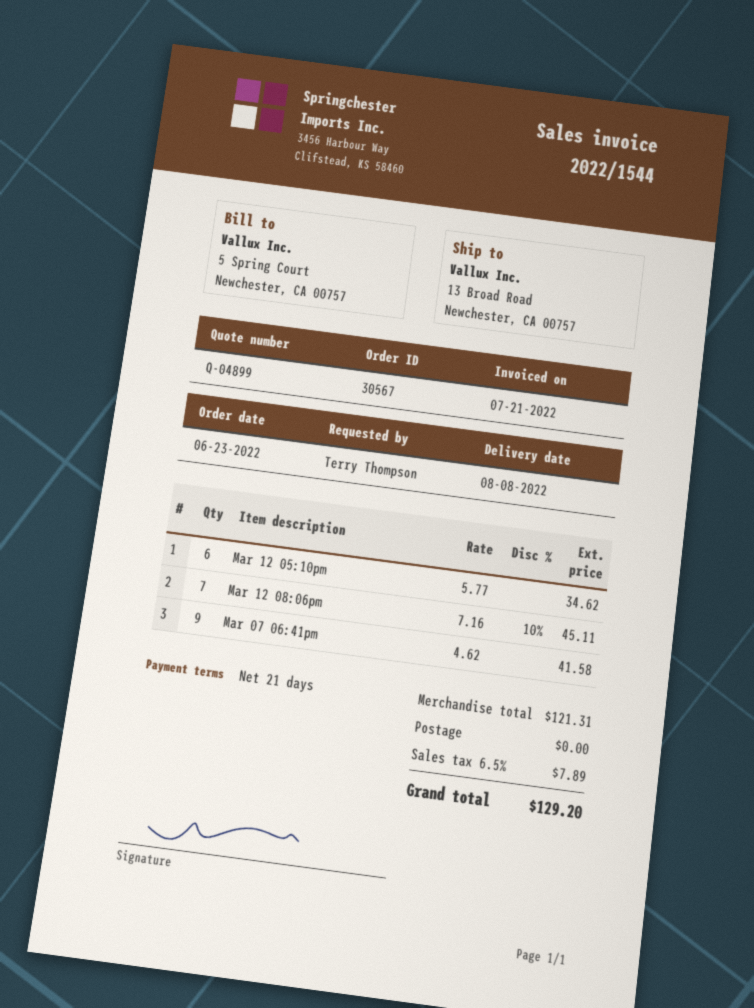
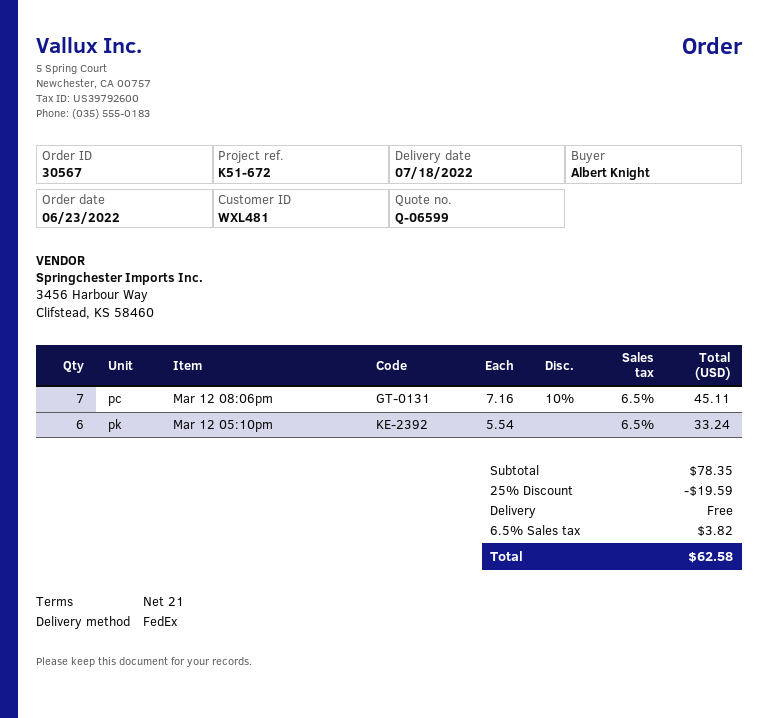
quote number: Q-04899 -> Q-06599
delivery date: 2022-08-08 -> 2022-07-18
ordered by: Terry Thompson -> Albert Knight
Mar 12 05:10pm: 6 x 5.77 = 34.62 -> 6 x 5.54 = 33.24
Mar 07 06:41pm: 9 x 4.62 = 41.58 -> none
subtotal: 121.31 -> 78.35
discount: none -> 25% = 19.59
tax: 6.5% = 7.89 -> 6.5% = 3.82
total: 129.20 -> 62.58

